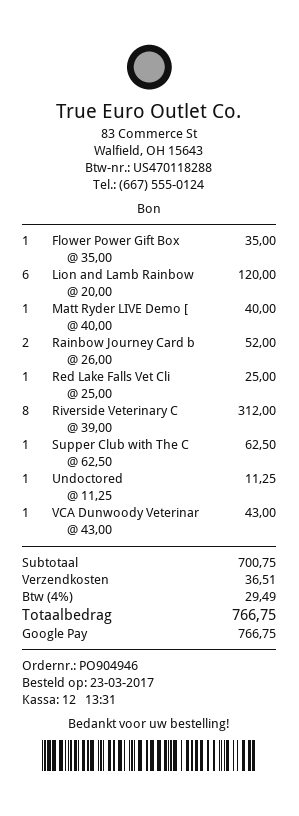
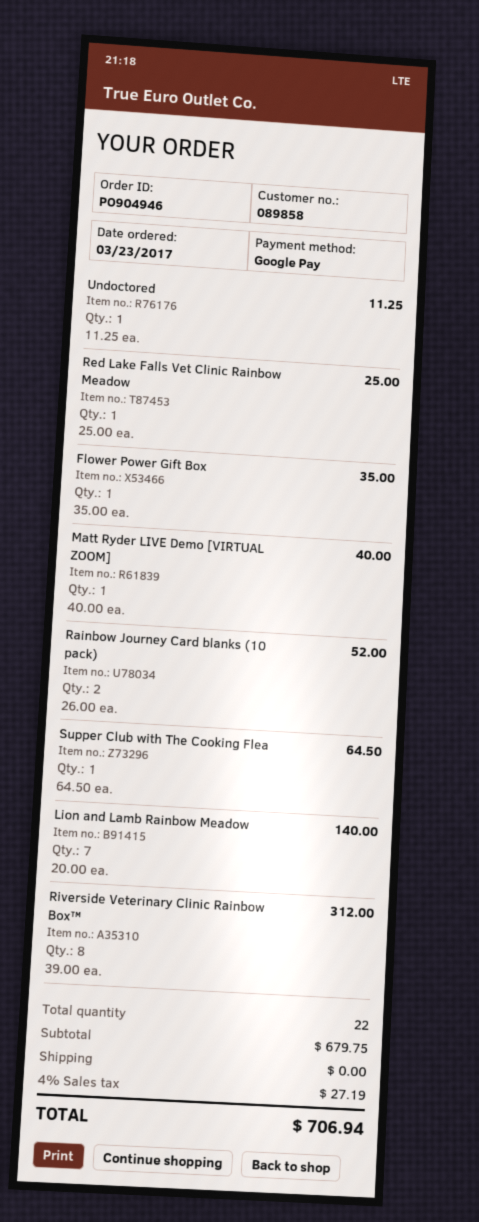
Lion and Lamb Rainbow: 6 x 20.00 = 120.00 -> 7 x 20.00 = 140.00
Supper Club with The C: 1 x 62.50 = 62.50 -> 1 x 64.50 = 64.50
VCA Dunwoody Veterinar: 1 x 43.00 = 43.00 -> none
subtotal: 700.75 -> 679.75
shipping: 36.51 -> 0.00
tax: 4% = 29.49 -> 4% = 27.19
total: 766.75 -> 706.94

